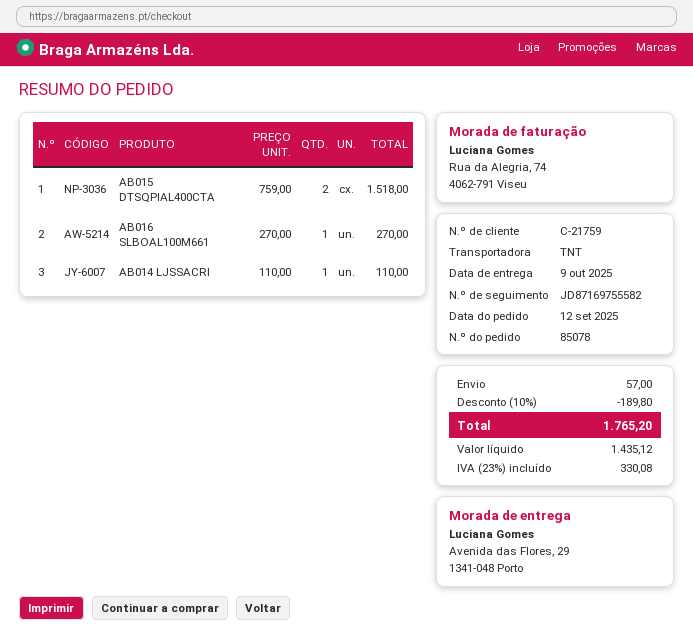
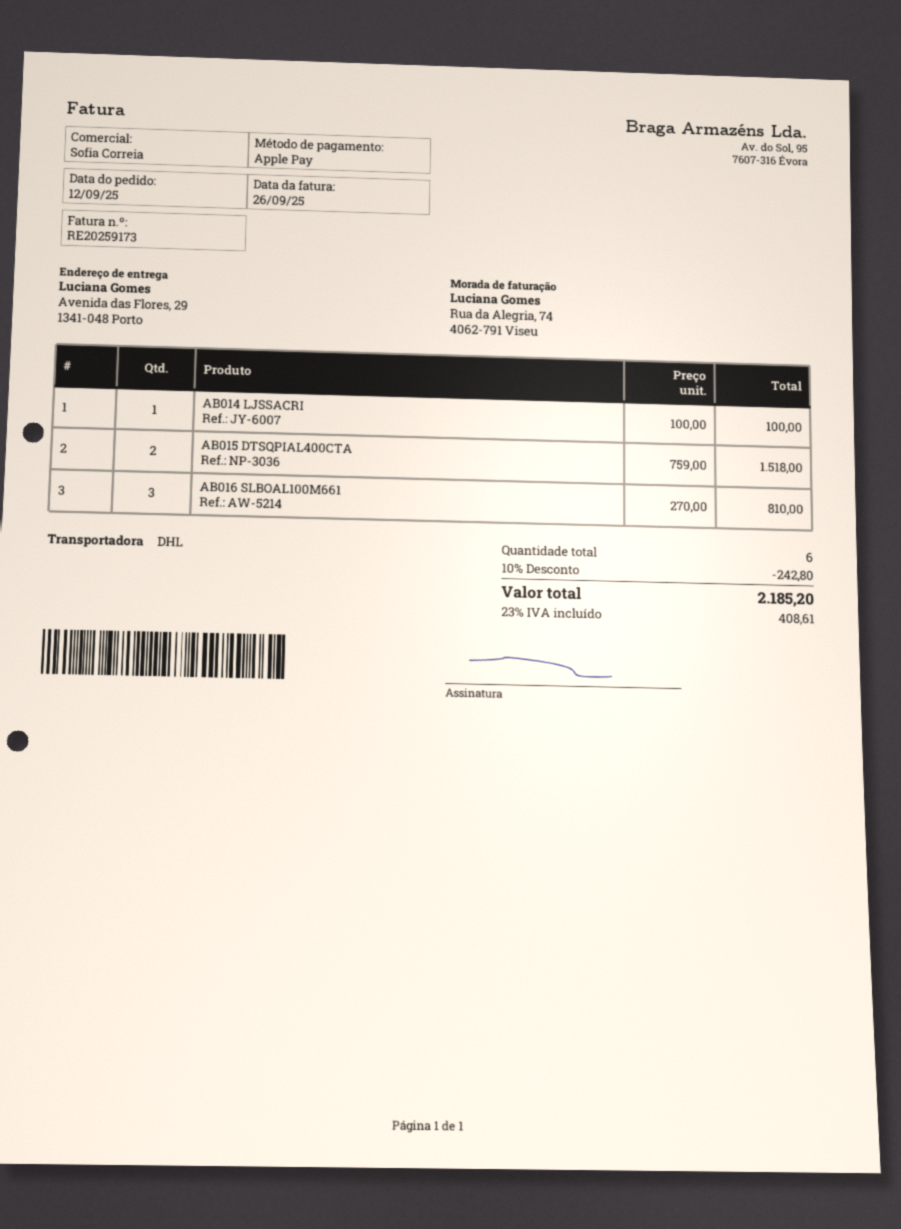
shipping method: TNT -> DHL
AB016 SLBOAL100M661: 1 x 270.00 = 270.00 -> 3 x 270.00 = 810.00
AB014 LJSSACRI: 1 x 110.00 = 110.00 -> 1 x 100.00 = 100.00
discount: 10% = 189.80 -> 10% = 242.80
shipping: 57.00 -> none
tax: 23% = 330.08 -> 23% = 408.61
total: 1765.20 -> 2185.20

